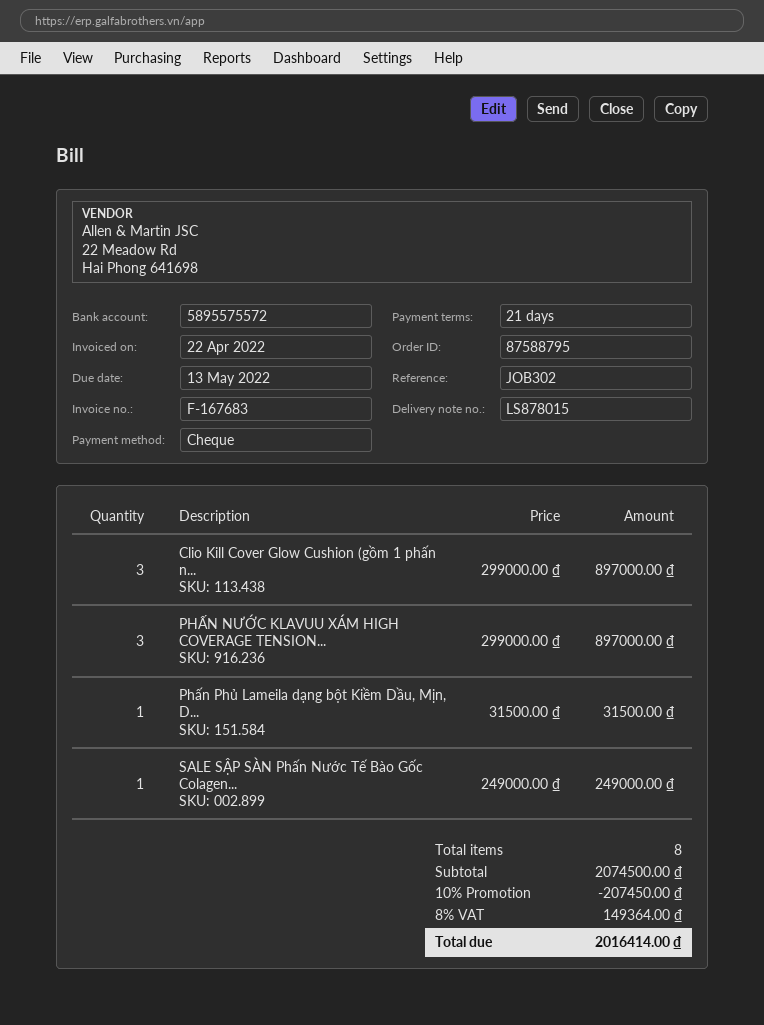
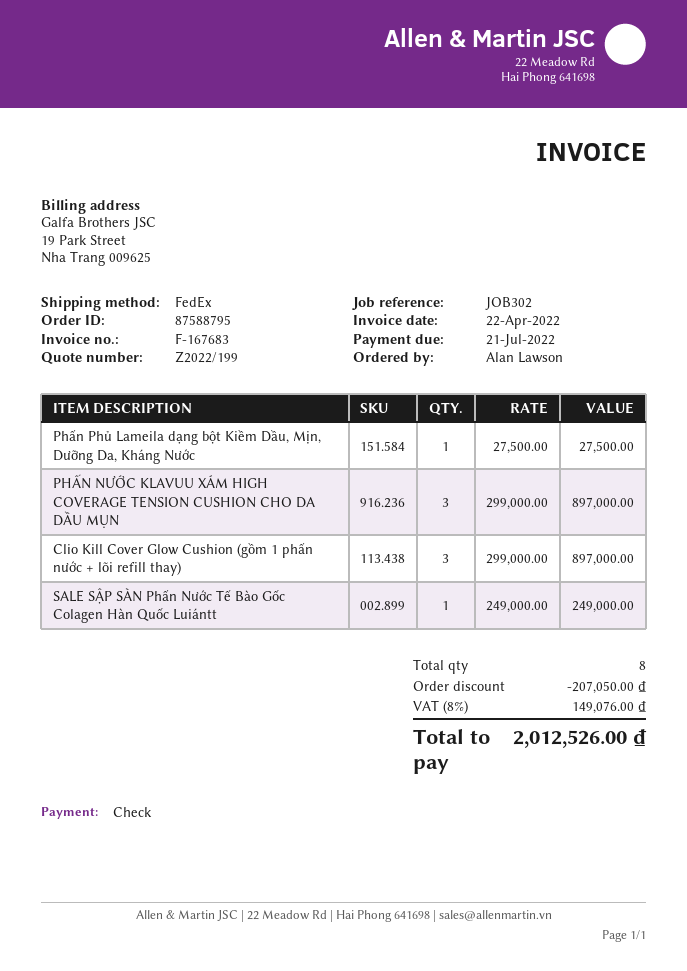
due date: 2022-05-13 -> 2022-07-21
Phấn Phủ Lameila dạng bột Kiềm Dầu, Mịn, D...: 1 x 31500.00 = 31500.00 -> 1 x 27500.00 = 27500.00
discount: 207450.00 -> 207050.00
tax: 8% = 149364.00 -> 8% = 149076.00
total: 2016414.00 -> 2012526.00

